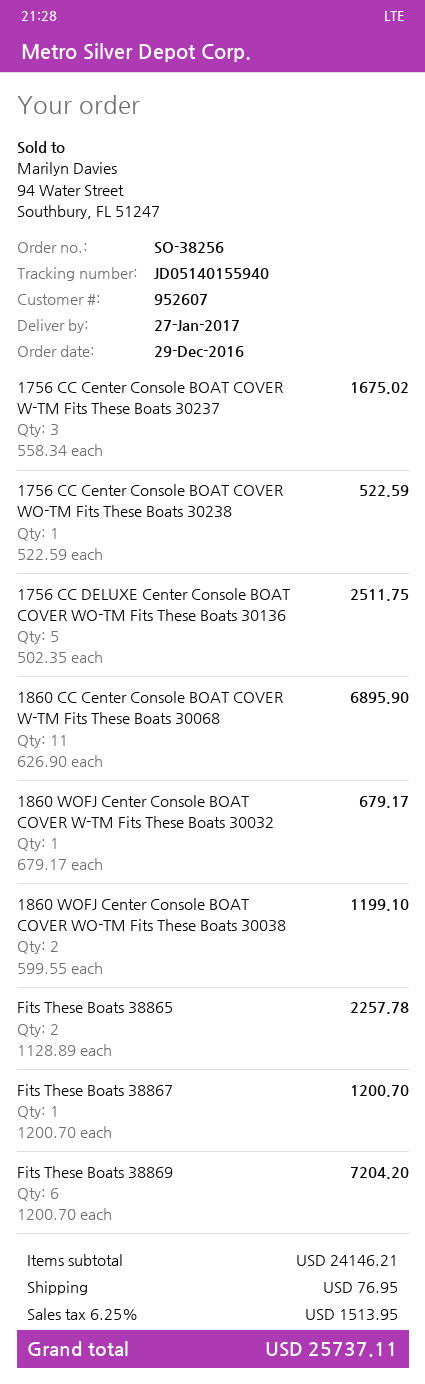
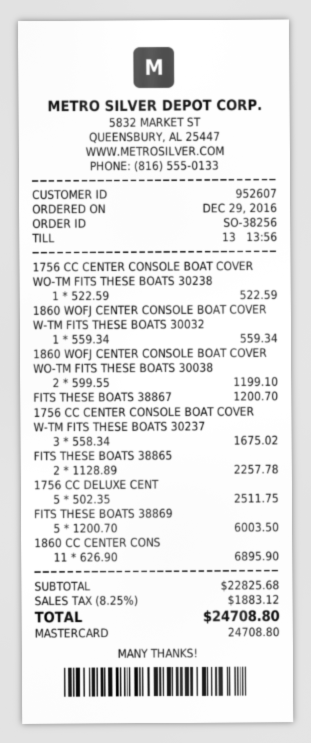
1860 WOFJ Center Console BOAT COVER W-TM Fits These Boats 30032: 1 x 679.17 = 679.17 -> 1 x 559.34 = 559.34
Fits These Boats 38869: 6 x 1200.70 = 7204.20 -> 5 x 1200.70 = 6003.50
subtotal: 24146.21 -> 22825.68
shipping: 76.95 -> none
tax: 6.25% = 1513.95 -> 8.25% = 1883.12
total: 25737.11 -> 24708.80

